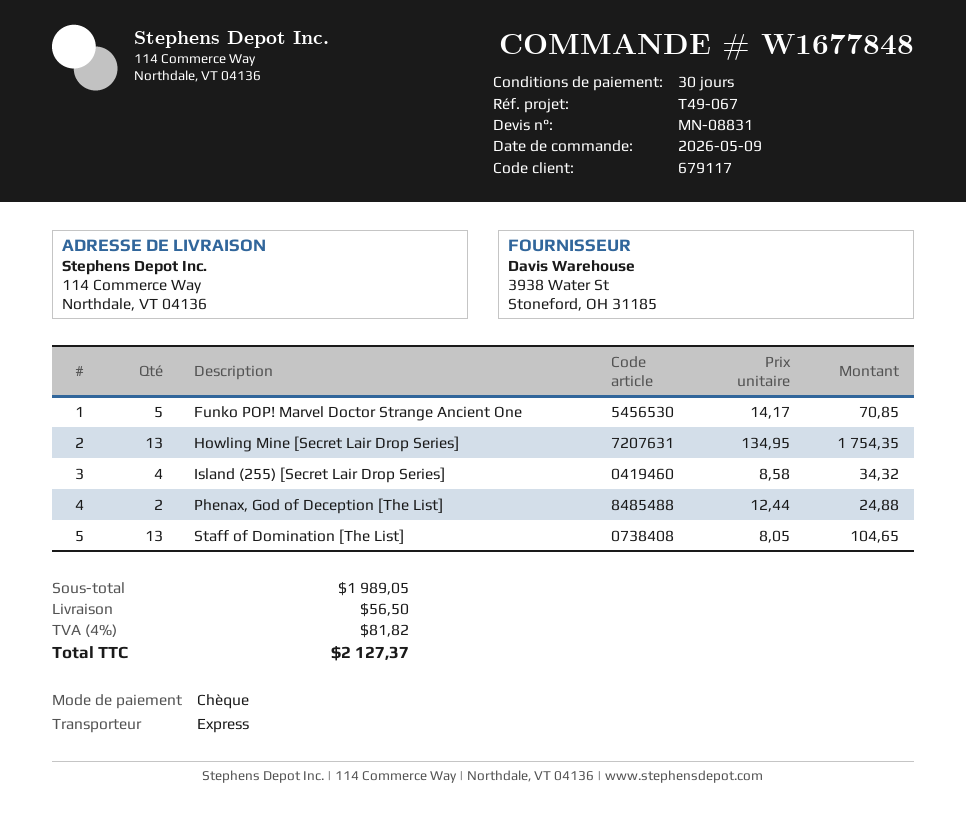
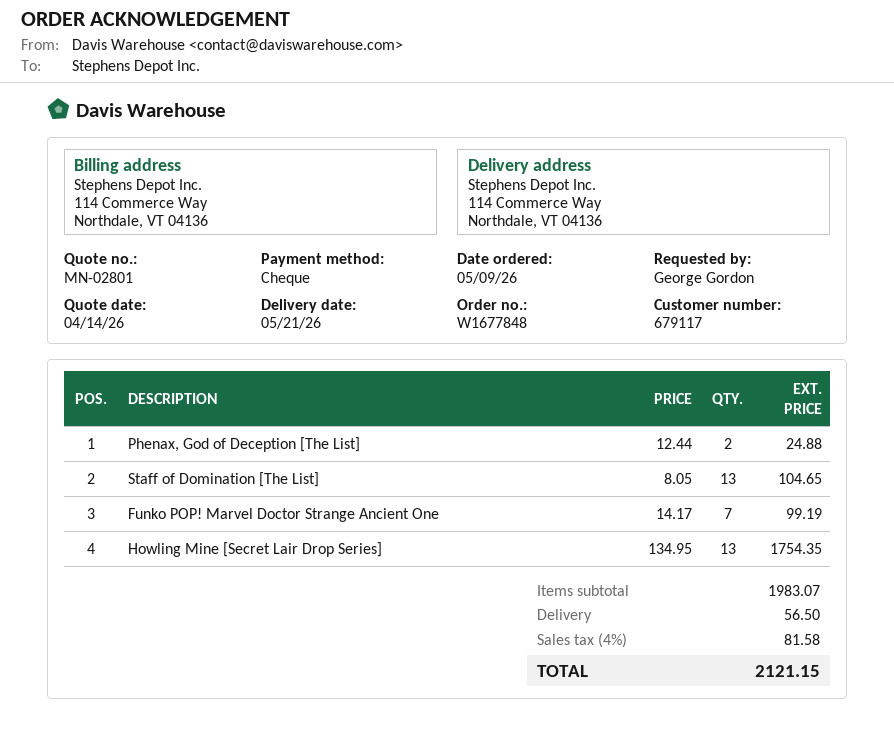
quote number: MN-08831 -> MN-02801
Funko POP! Marvel Doctor Strange Ancient One: 5 x 14.17 = 70.85 -> 7 x 14.17 = 99.19
Island (255) [Secret Lair Drop Series]: 4 x 8.58 = 34.32 -> none
subtotal: 1989.05 -> 1983.07
tax: 4% = 81.82 -> 4% = 81.58
total: 2127.37 -> 2121.15

